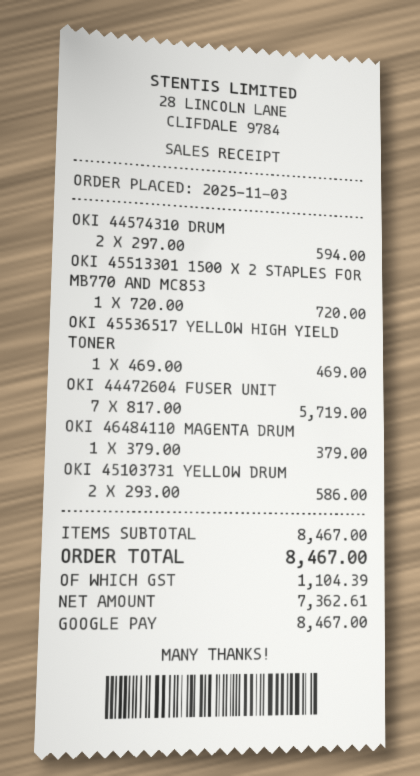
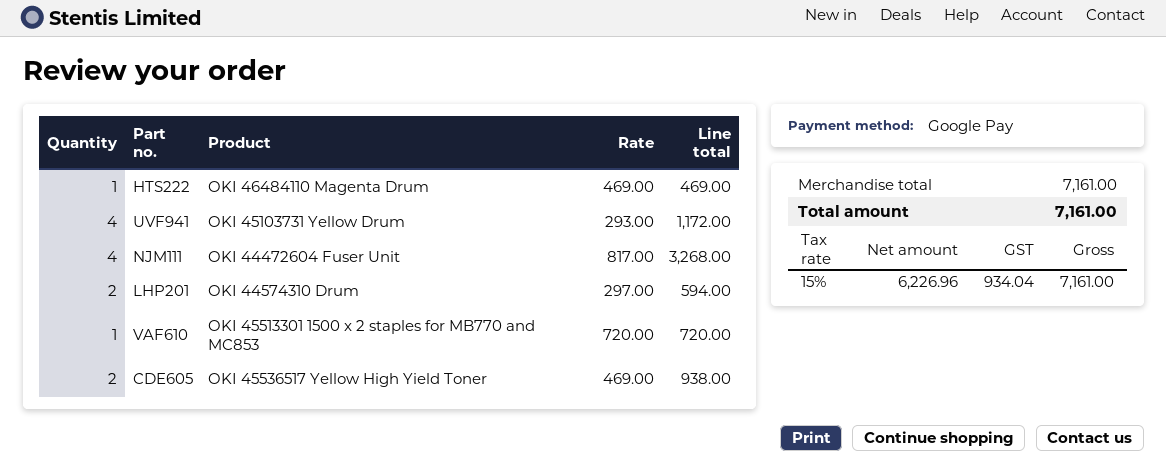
OKI 45536517 YELLOW HIGH YIELD TONER: 1 x 469.00 = 469.00 -> 2 x 469.00 = 938.00
OKI 44472604 FUSER UNIT: 7 x 817.00 = 5719.00 -> 4 x 817.00 = 3268.00
OKI 46484110 MAGENTA DRUM: 1 x 379.00 = 379.00 -> 1 x 469.00 = 469.00
OKI 45103731 YELLOW DRUM: 2 x 293.00 = 586.00 -> 4 x 293.00 = 1172.00
subtotal: 8467.00 -> 7161.00
net: 7362.61 -> 6226.96
tax: 1104.39 -> 934.04
total: 8467.00 -> 7161.00

